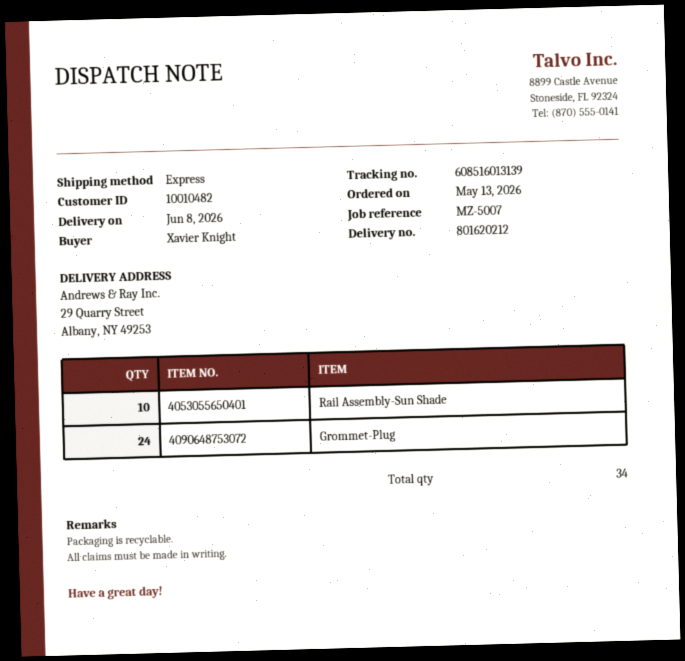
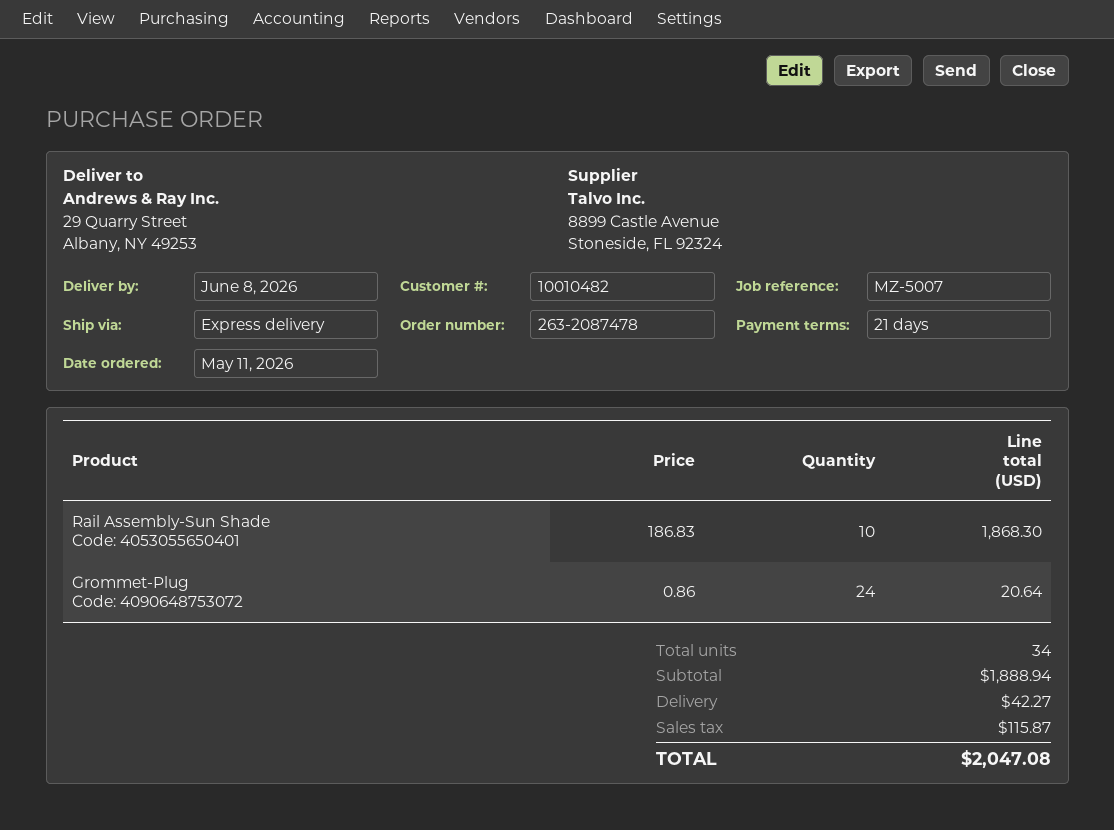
order date: 2026-05-13 -> 2026-05-11

